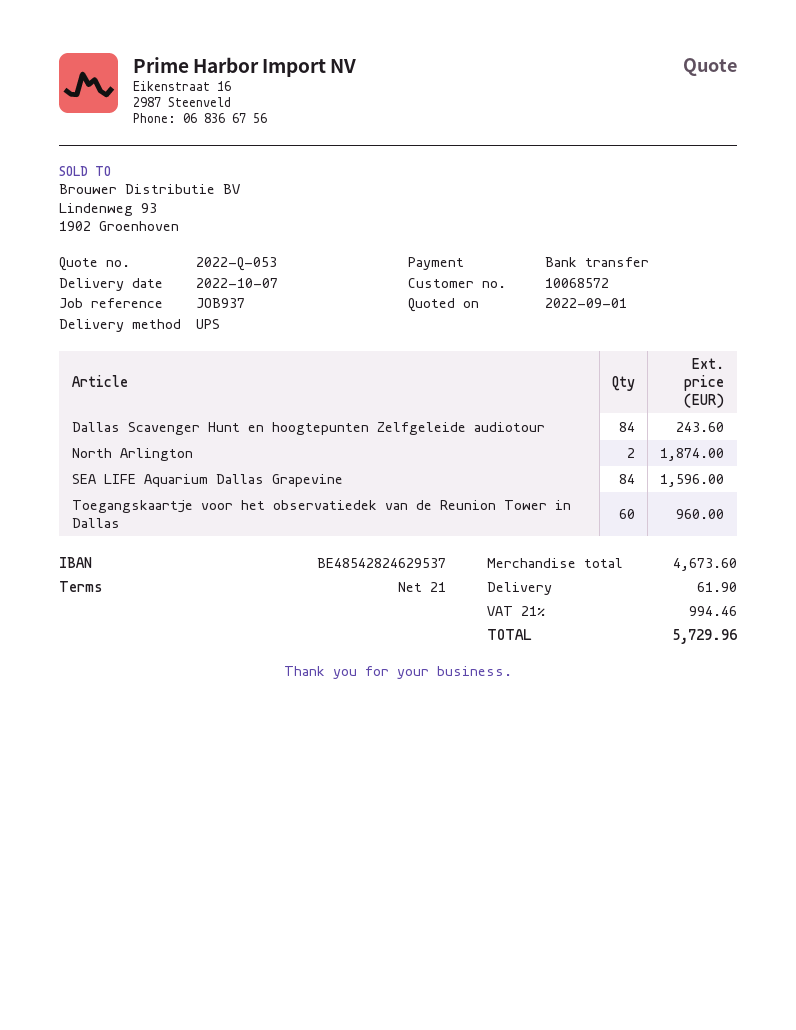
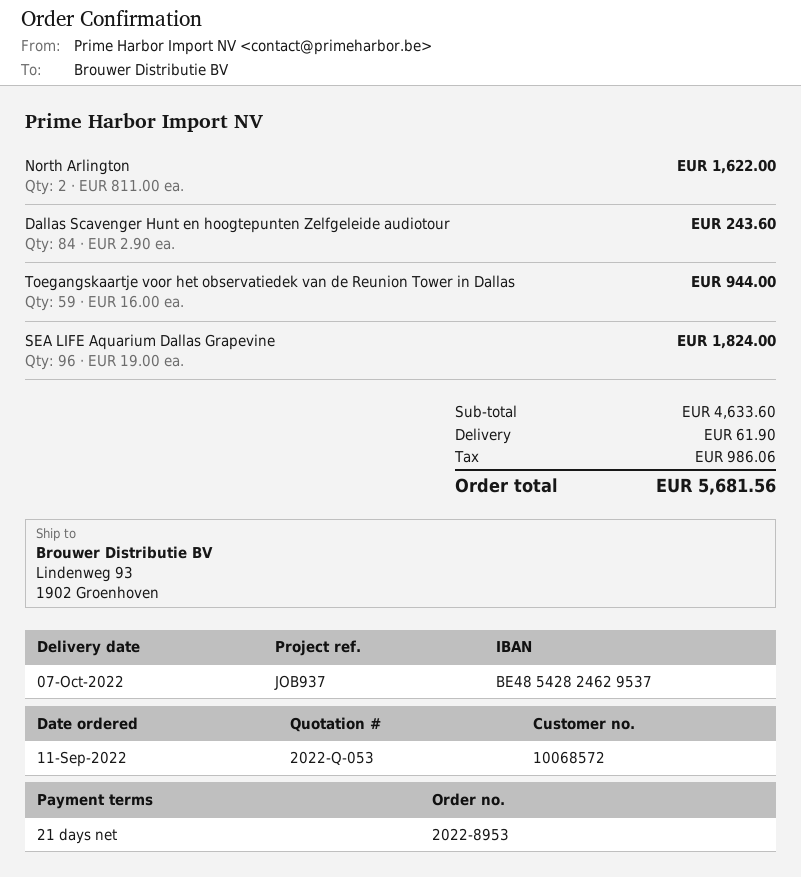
North Arlington: 2 for 1874.00 -> 2 for 1622.00
SEA LIFE Aquarium Dallas Grapevine: 84 for 1596.00 -> 96 for 1824.00
Toegangskaartje voor het observatiedek van de Reunion Tower in Dallas: 60 for 960.00 -> 59 for 944.00
subtotal: 4673.60 -> 4633.60
tax: 994.46 -> 986.06
total: 5729.96 -> 5681.56

